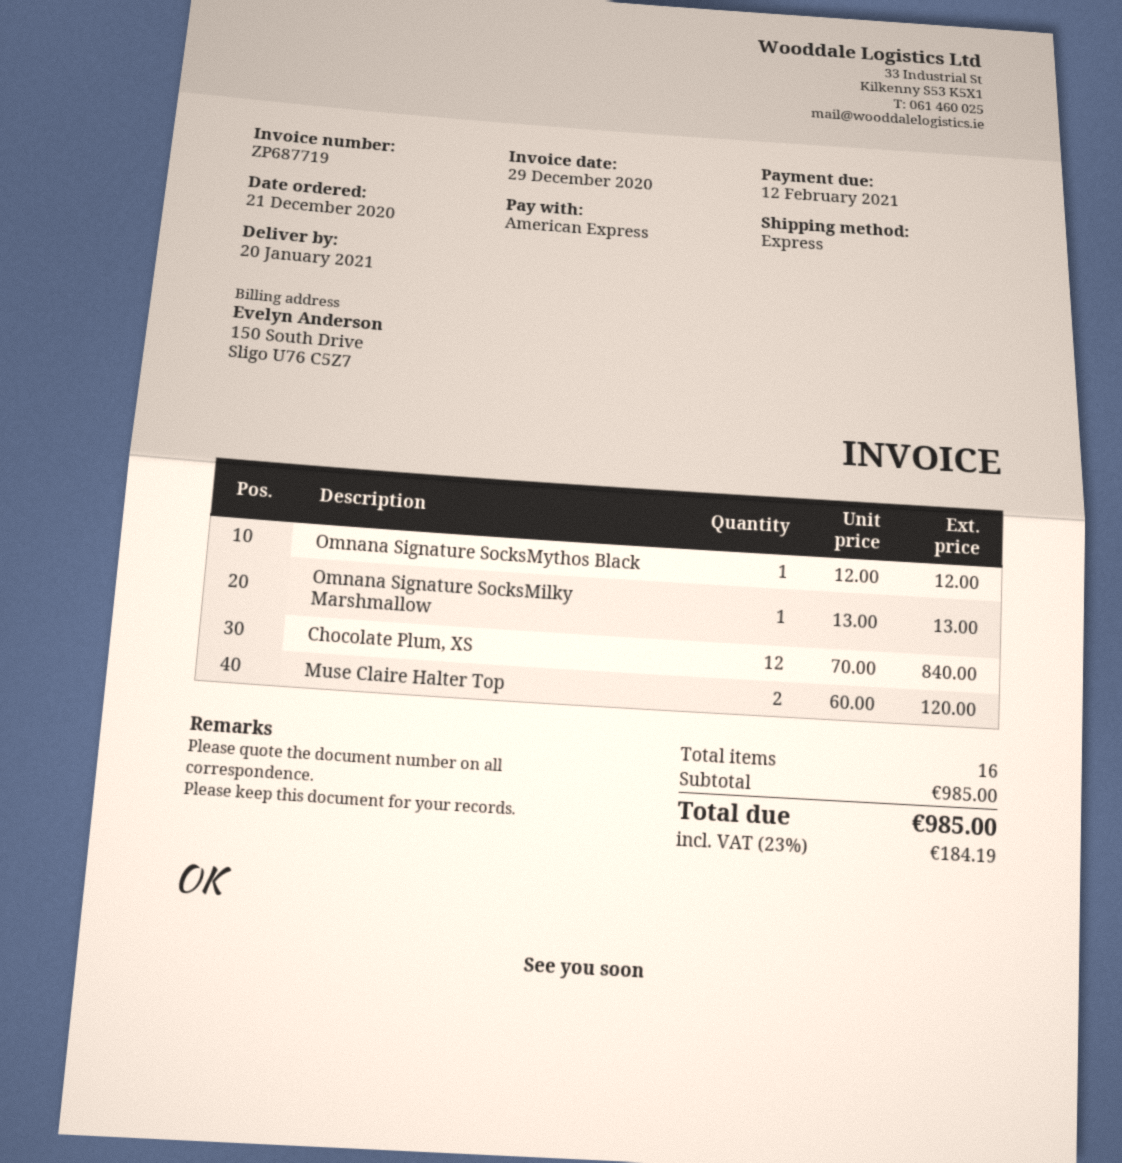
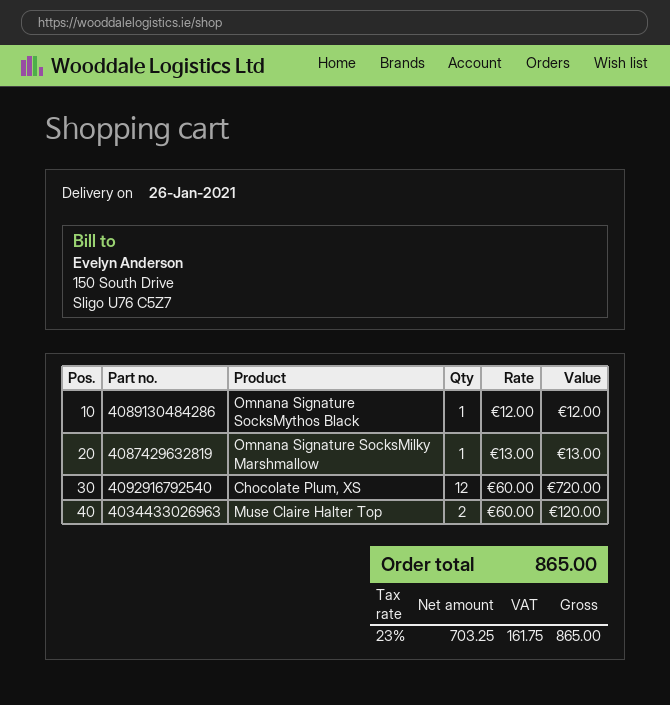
delivery date: 2021-01-20 -> 2021-01-26
Chocolate Plum, XS: 12 x 70.00 = 840.00 -> 12 x 60.00 = 720.00
tax: 23% = 184.19 -> 23% = 161.75
total: 985.00 -> 865.00

